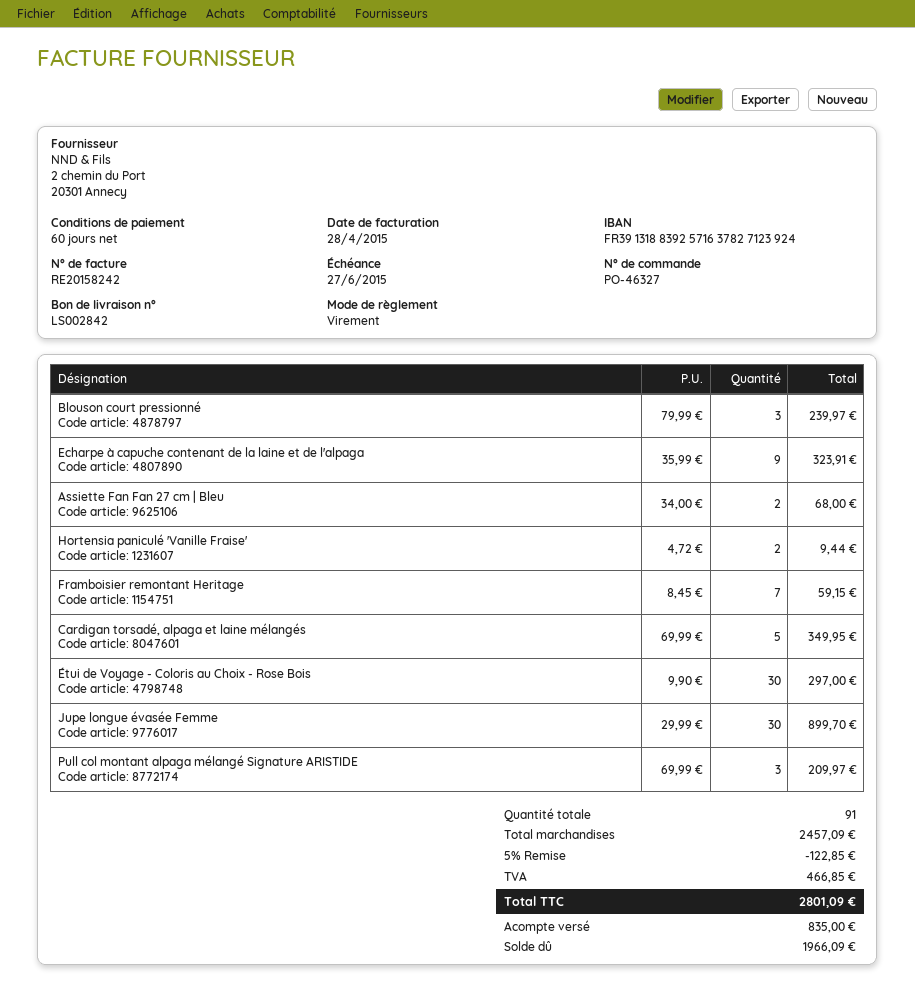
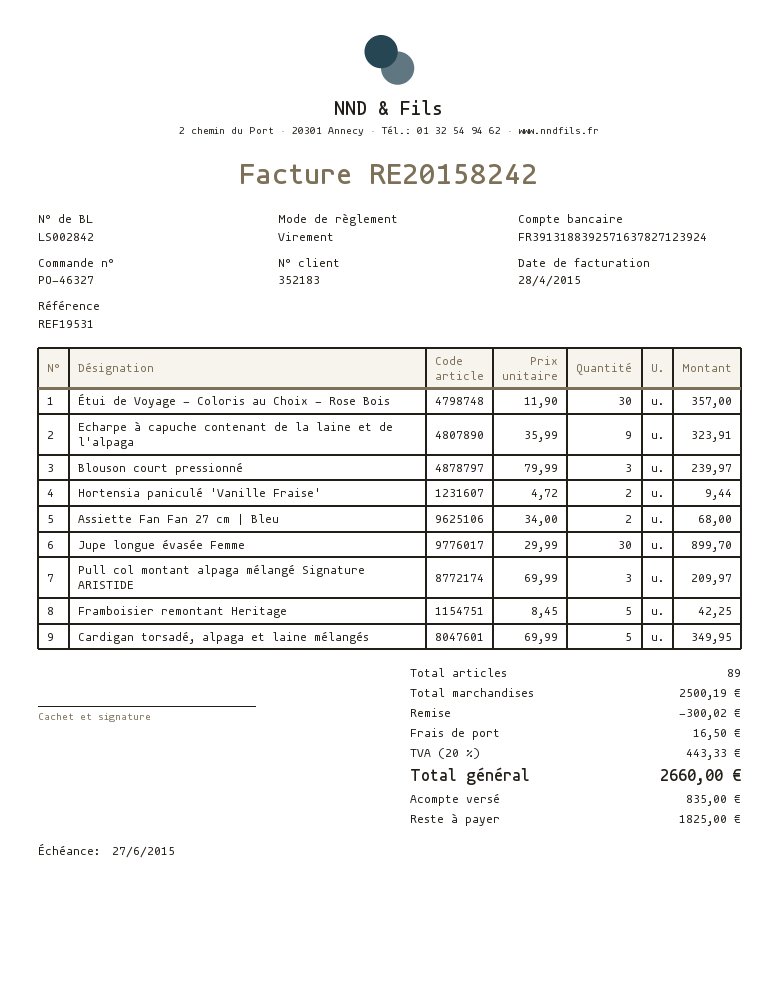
Framboisier remontant Heritage: 7 x 8.45 = 59.15 -> 5 x 8.45 = 42.25
Étui de Voyage - Coloris au Choix - Rose Bois: 30 x 9.90 = 297.00 -> 30 x 11.90 = 357.00
total quantity: 91 -> 89
subtotal: 2457.09 -> 2500.19
discount: 122.85 -> 300.02
shipping: none -> 16.50
tax: 466.85 -> 443.33
total: 2801.09 -> 2660.00
balance: 1966.09 -> 1825.00

